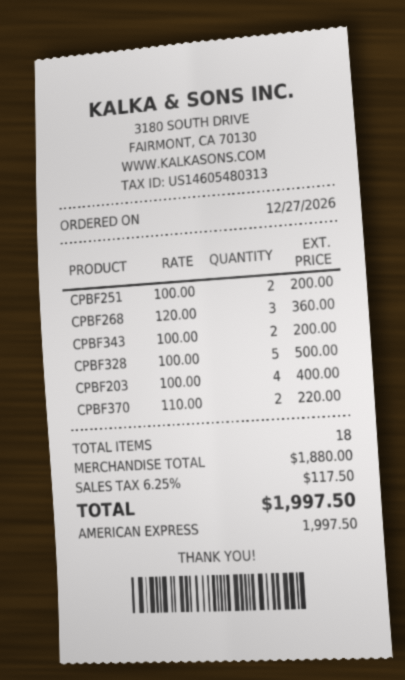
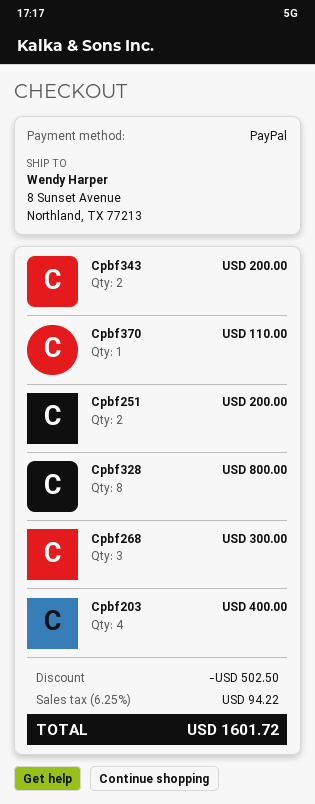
payment method: American Express -> PayPal
CPBF268: 3 for 360.00 -> 3 for 300.00
CPBF328: 5 for 500.00 -> 8 for 800.00
CPBF370: 2 for 220.00 -> 1 for 110.00
discount: none -> 502.50
tax: 6.25% = 117.50 -> 6.25% = 94.22
total: 1997.50 -> 1601.72

